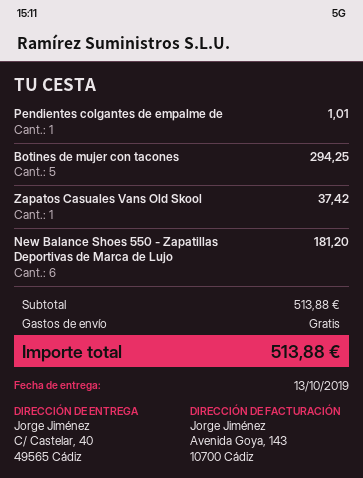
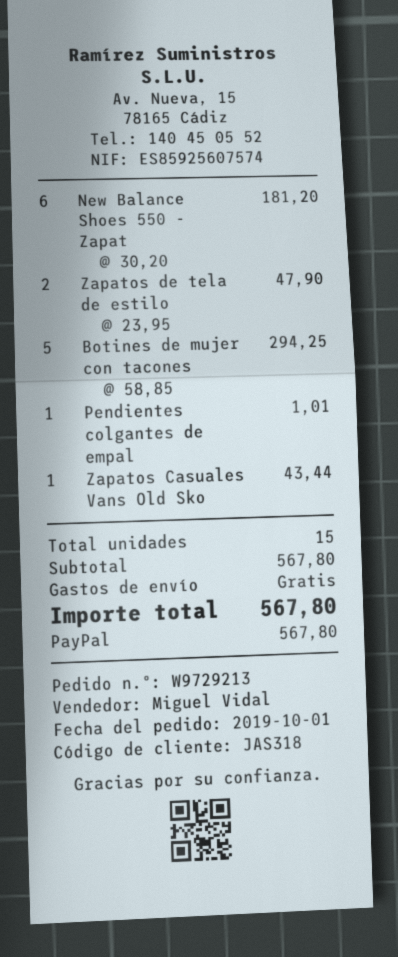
Zapatos Casuales Vans Old Skool: 1 for 37.42 -> 1 for 43.44
Zapatos de tela de estilo: none -> 2 for 47.90
subtotal: 513.88 -> 567.80
total: 513.88 -> 567.80

